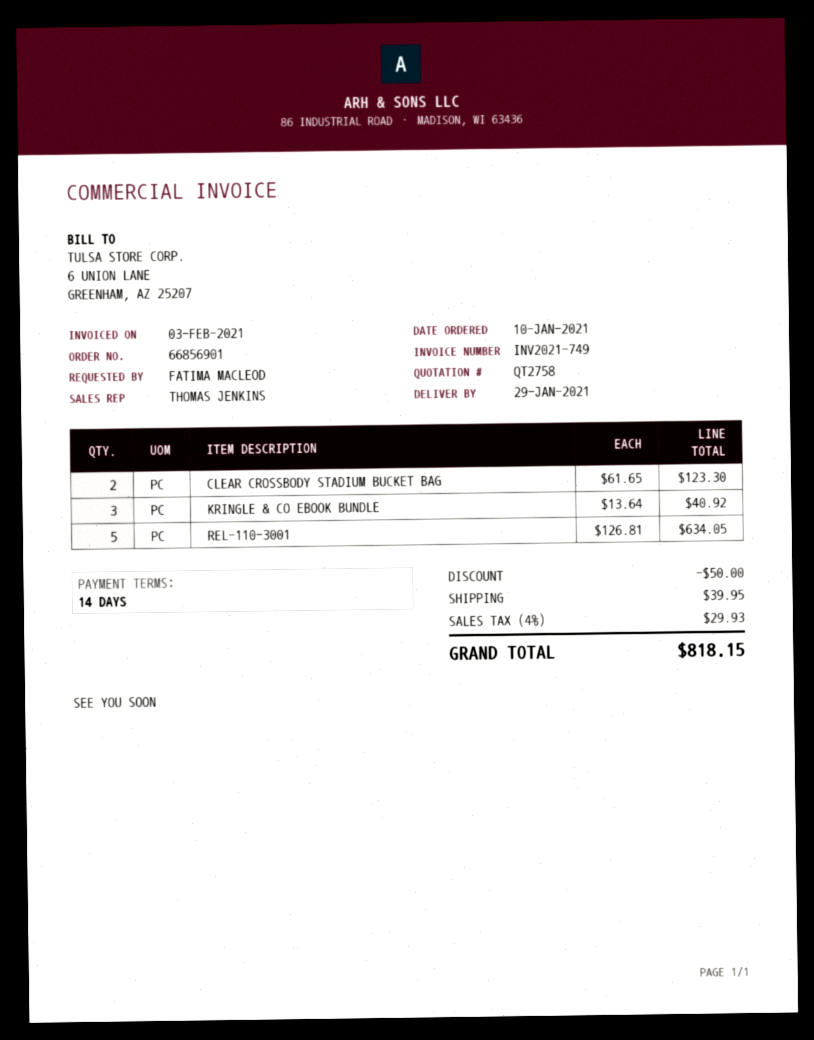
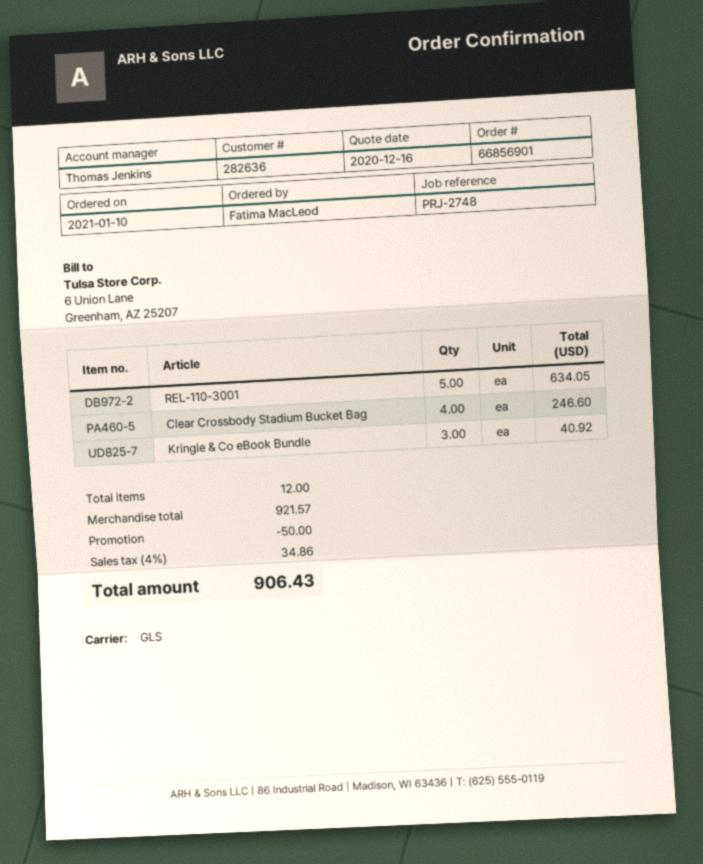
CLEAR CROSSBODY STADIUM BUCKET BAG: 2 for 123.30 -> 4 for 246.60
shipping: 39.95 -> none
tax: 4% = 29.93 -> 4% = 34.86
total: 818.15 -> 906.43

